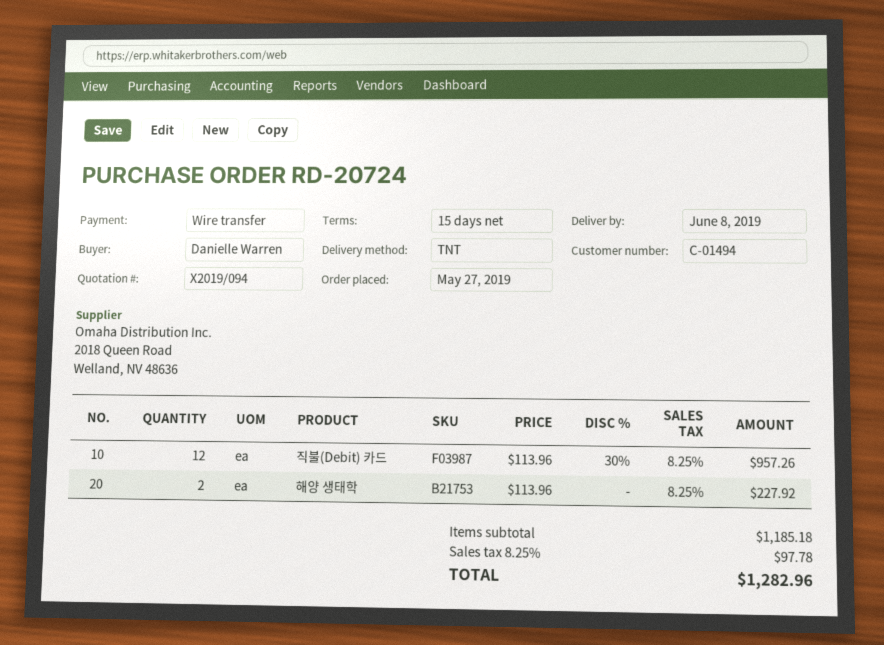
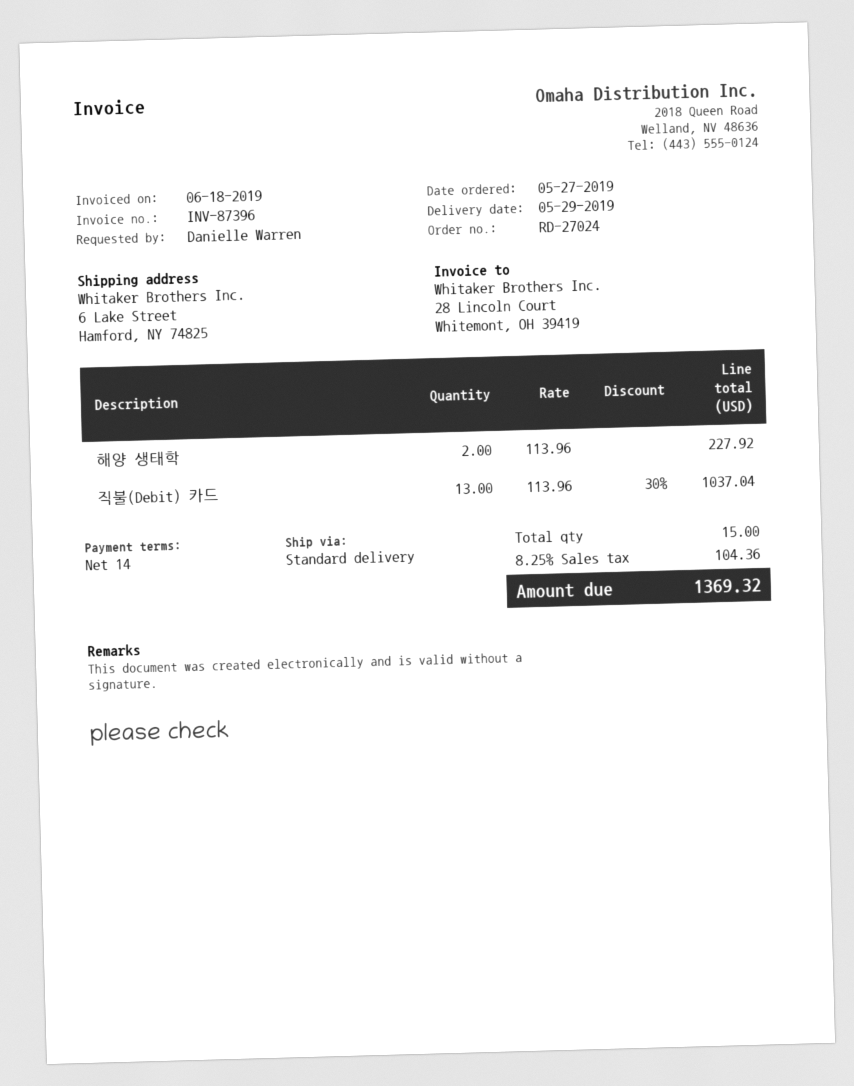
order number: RD-20724 -> RD-27024
delivery date: 2019-06-08 -> 2019-05-29
payment terms: 15 days -> 14 days
shipping method: TNT -> standard
직불(Debit) 카드: 12 x 113.96 - 30% = 957.26 -> 13 x 113.96 - 30% = 1037.04
tax: 8.25% = 97.78 -> 8.25% = 104.36
total: 1282.96 -> 1369.32

